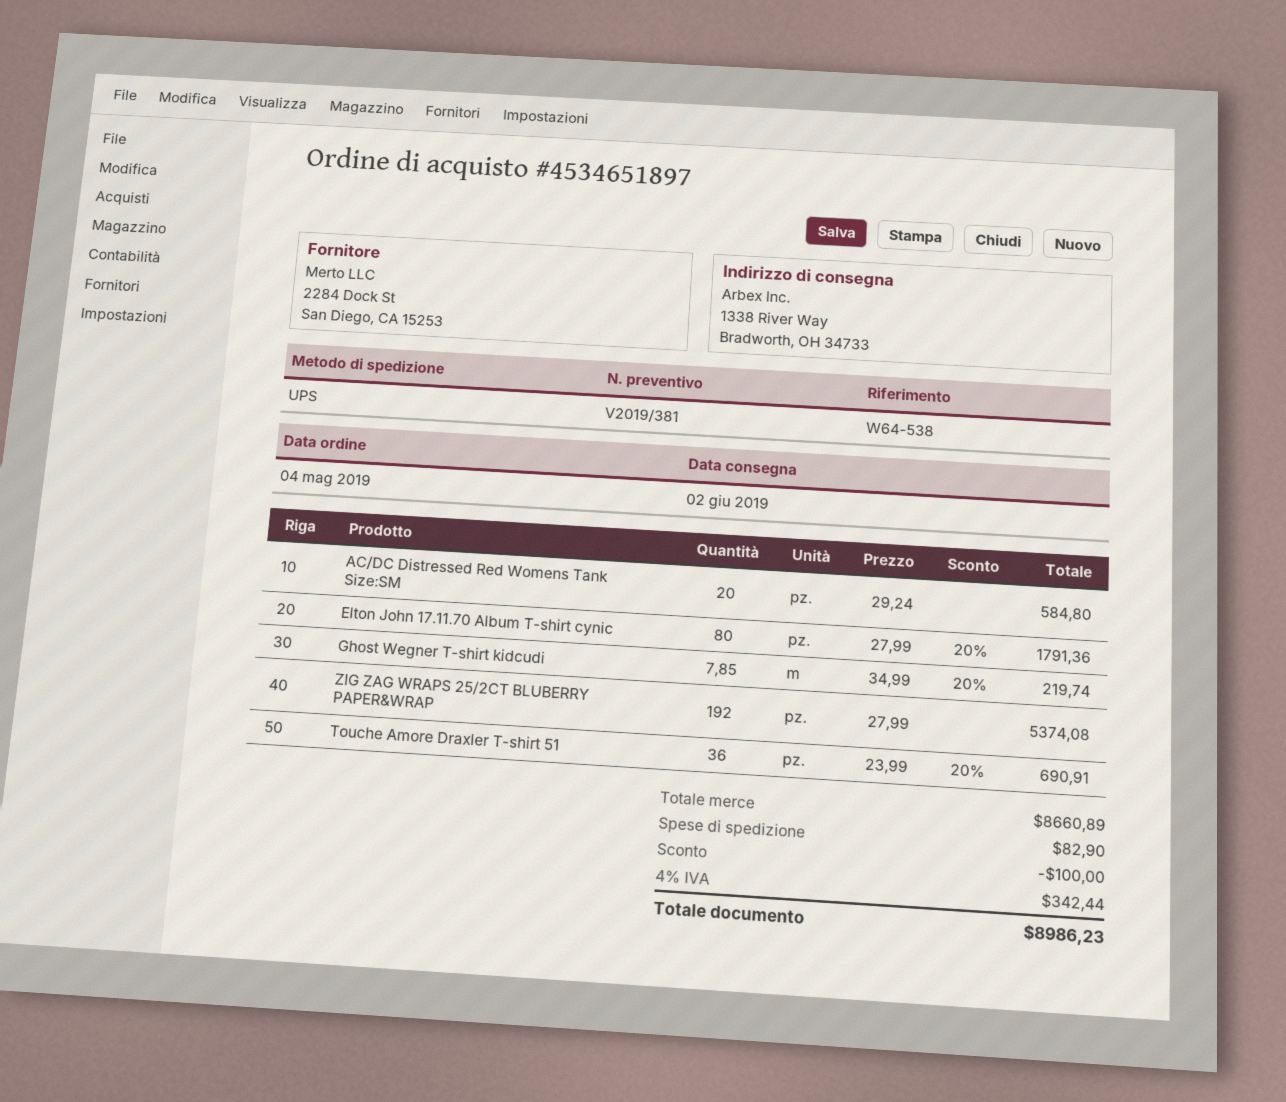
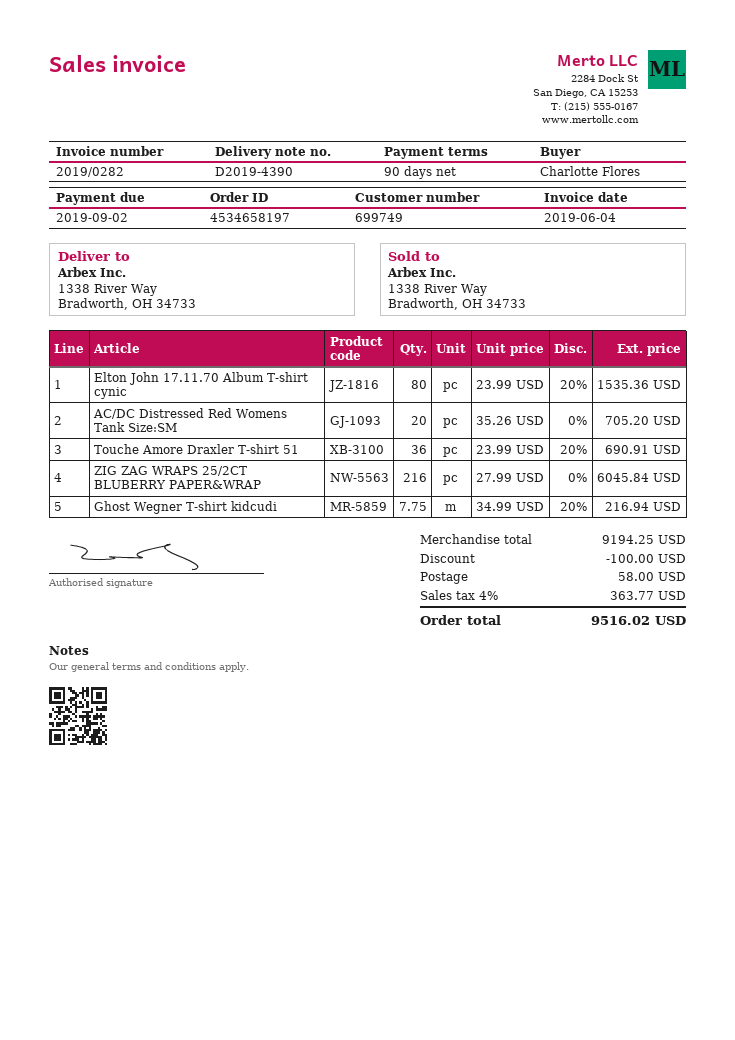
order number: 4534651897 -> 4534658197
AC/DC Distressed Red Womens Tank Size:SM: 20 x 29.24 = 584.80 -> 20 x 35.26 = 705.20
Elton John 17.11.70 Album T-shirt cynic: 80 x 27.99 - 20% = 1791.36 -> 80 x 23.99 - 20% = 1535.36
Ghost Wegner T-shirt kidcudi: 7.85 x 34.99 - 20% = 219.74 -> 7.75 x 34.99 - 20% = 216.94
ZIG ZAG WRAPS 25/2CT BLUBERRY PAPER&WRAP: 192 x 27.99 = 5374.08 -> 216 x 27.99 = 6045.84
subtotal: 8660.89 -> 9194.25
shipping: 82.90 -> 58.00
tax: 4% = 342.44 -> 4% = 363.77
total: 8986.23 -> 9516.02

